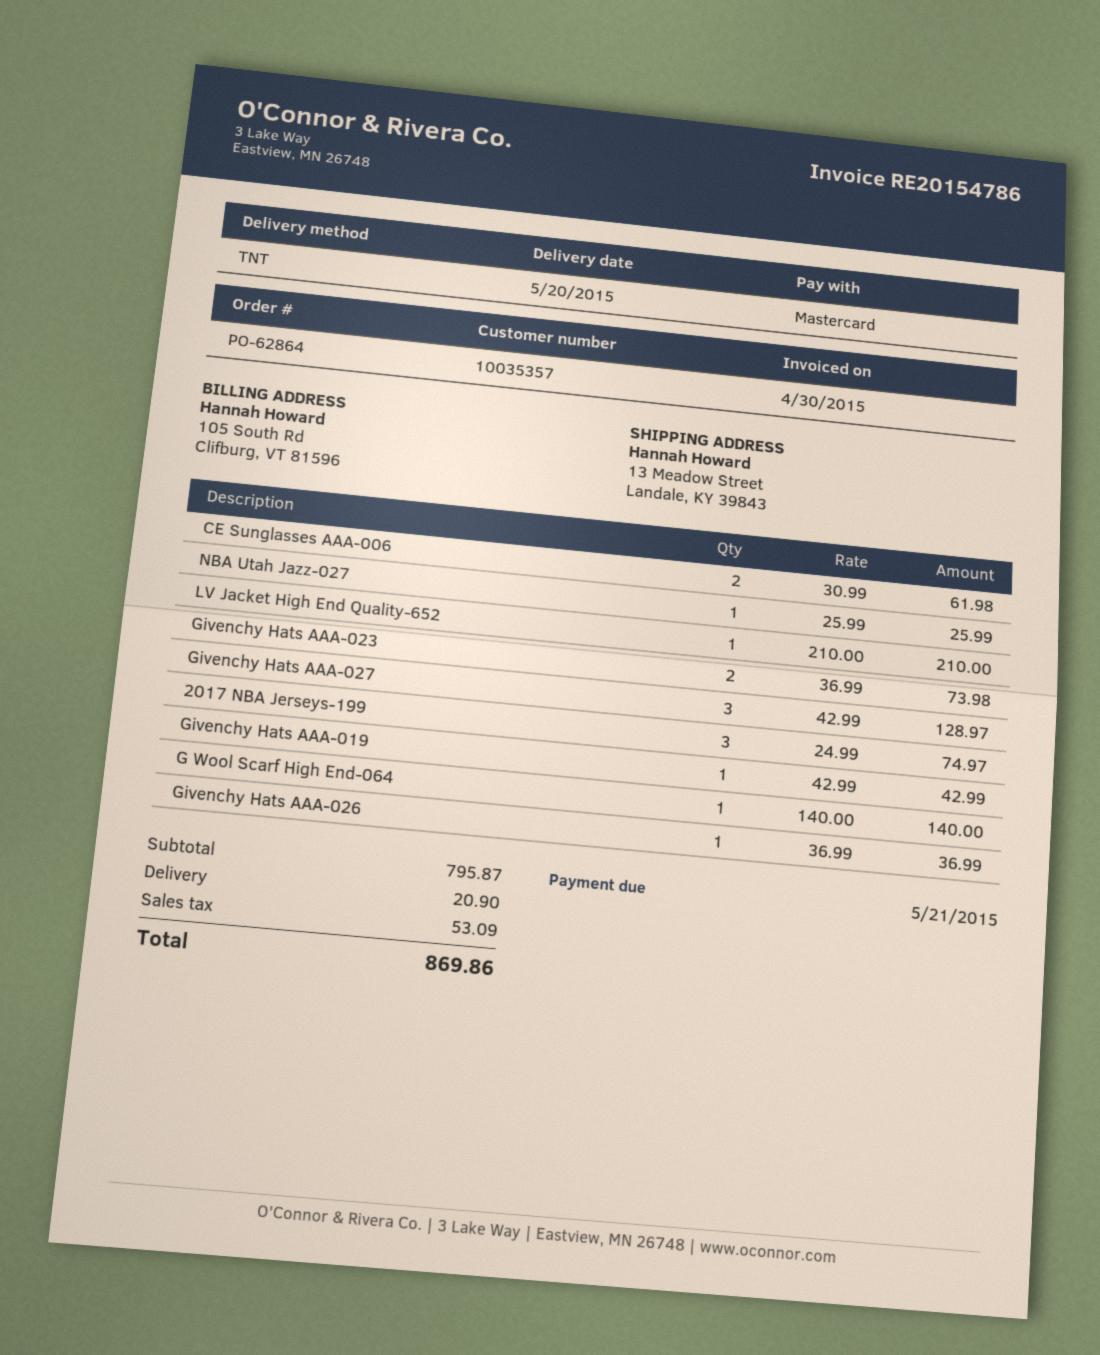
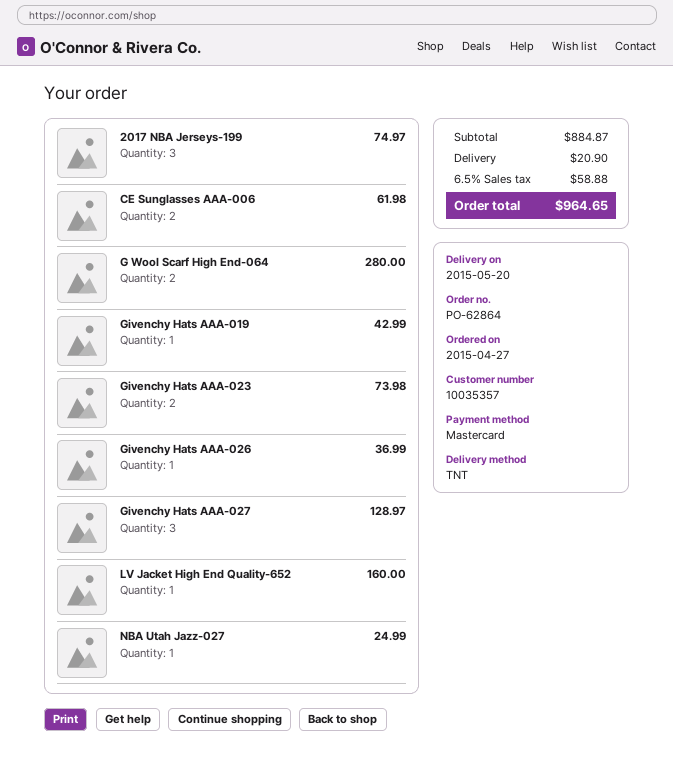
NBA Utah Jazz-027: 1 for 25.99 -> 1 for 24.99
LV Jacket High End Quality-652: 1 for 210.00 -> 1 for 160.00
G Wool Scarf High End-064: 1 for 140.00 -> 2 for 280.00
subtotal: 795.87 -> 884.87
tax: 53.09 -> 58.88
total: 869.86 -> 964.65

